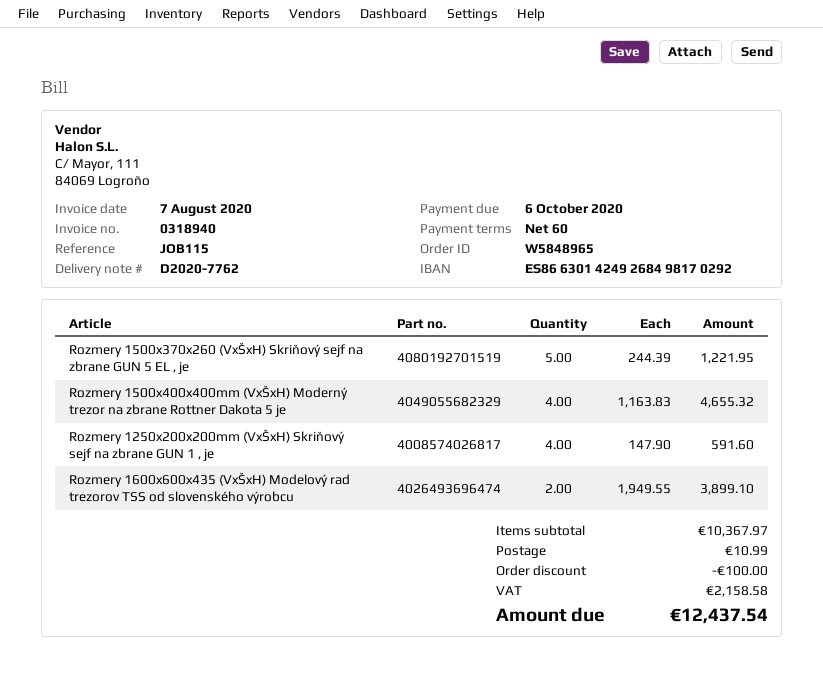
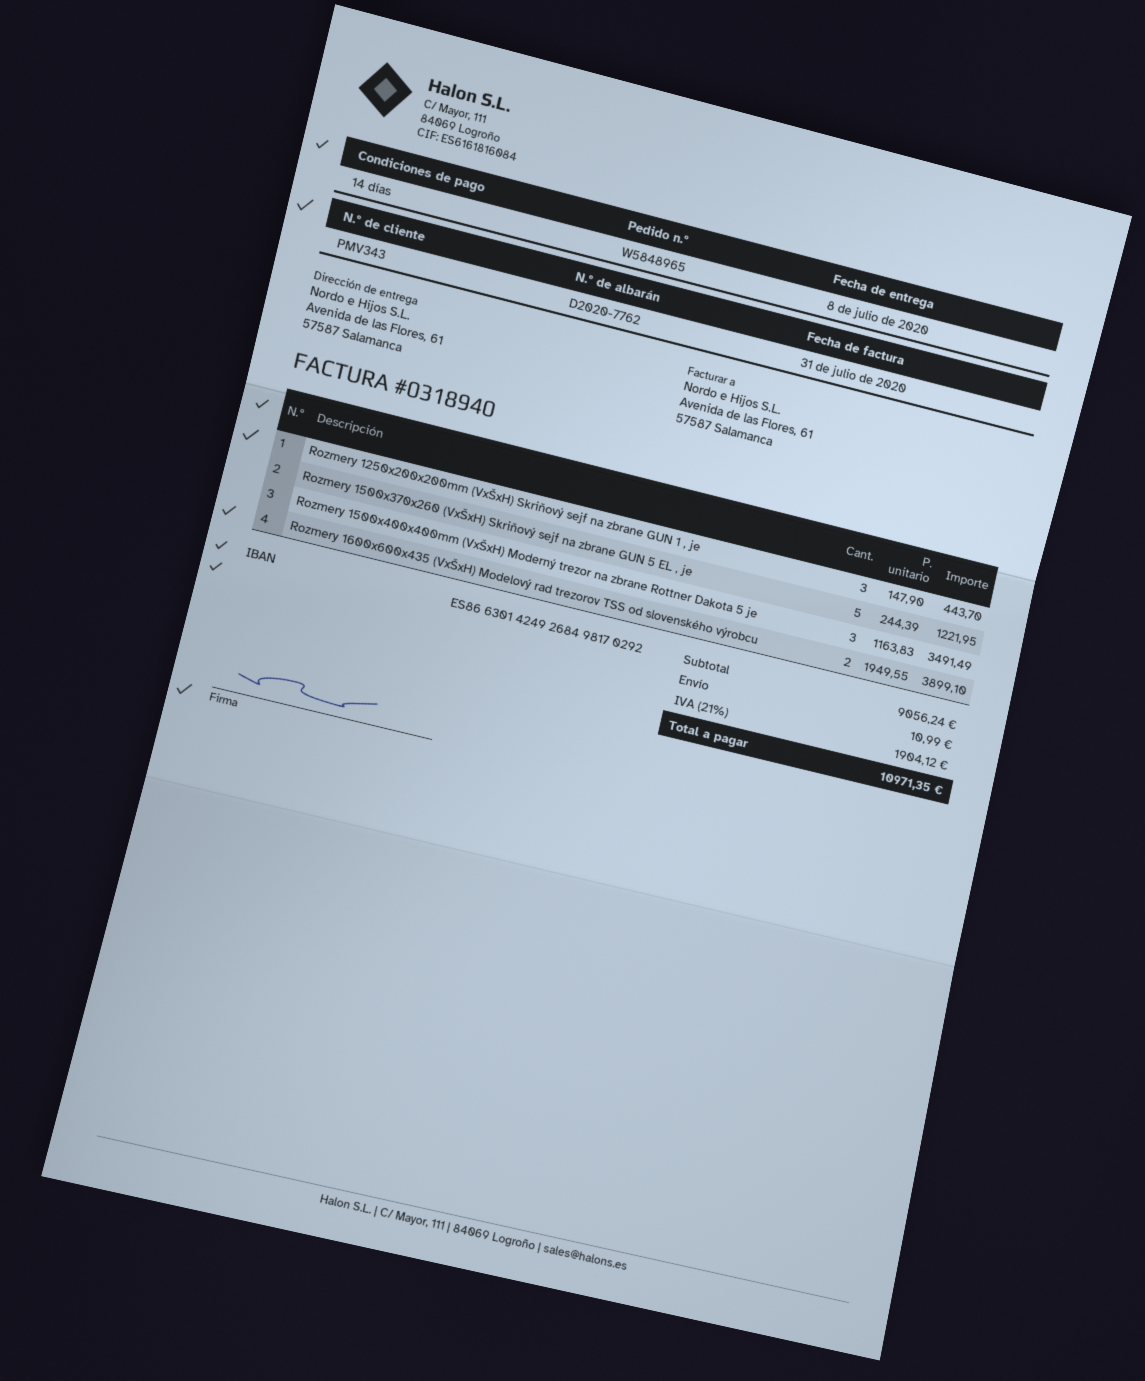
invoice date: 2020-08-07 -> 2020-07-31
payment terms: 60 days -> 14 days
Rozmery 1500x400x400mm (VxŠxH) Moderný trezor na zbrane Rottner Dakota 5 je: 4 x 1163.83 = 4655.32 -> 3 x 1163.83 = 3491.49
Rozmery 1250x200x200mm (VxŠxH) Skriňový sejf na zbrane GUN 1 , je: 4 x 147.90 = 591.60 -> 3 x 147.90 = 443.70
subtotal: 10367.97 -> 9056.24
discount: 100.00 -> none
tax: 2158.58 -> 1904.12
total: 12437.54 -> 10971.35

